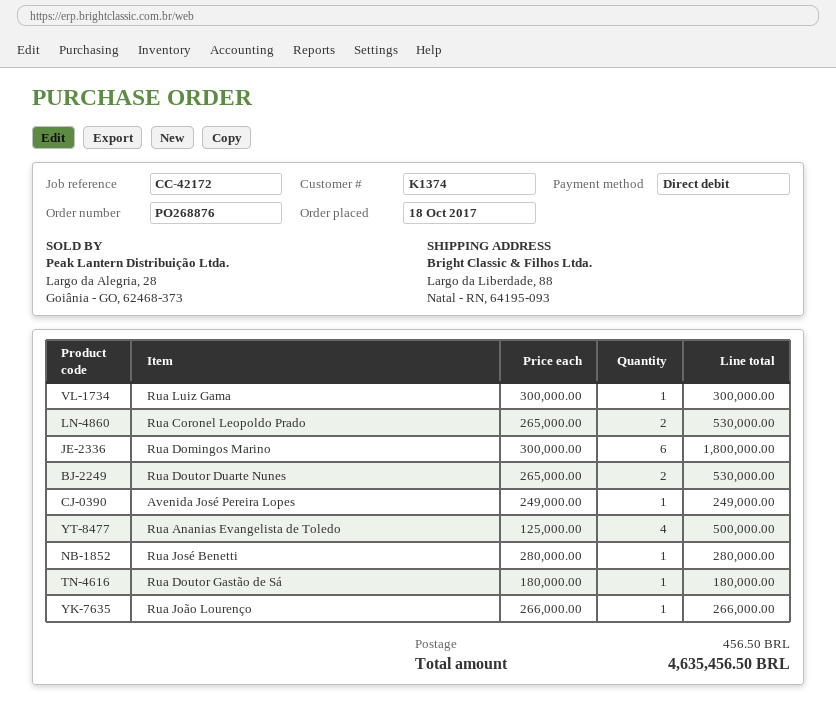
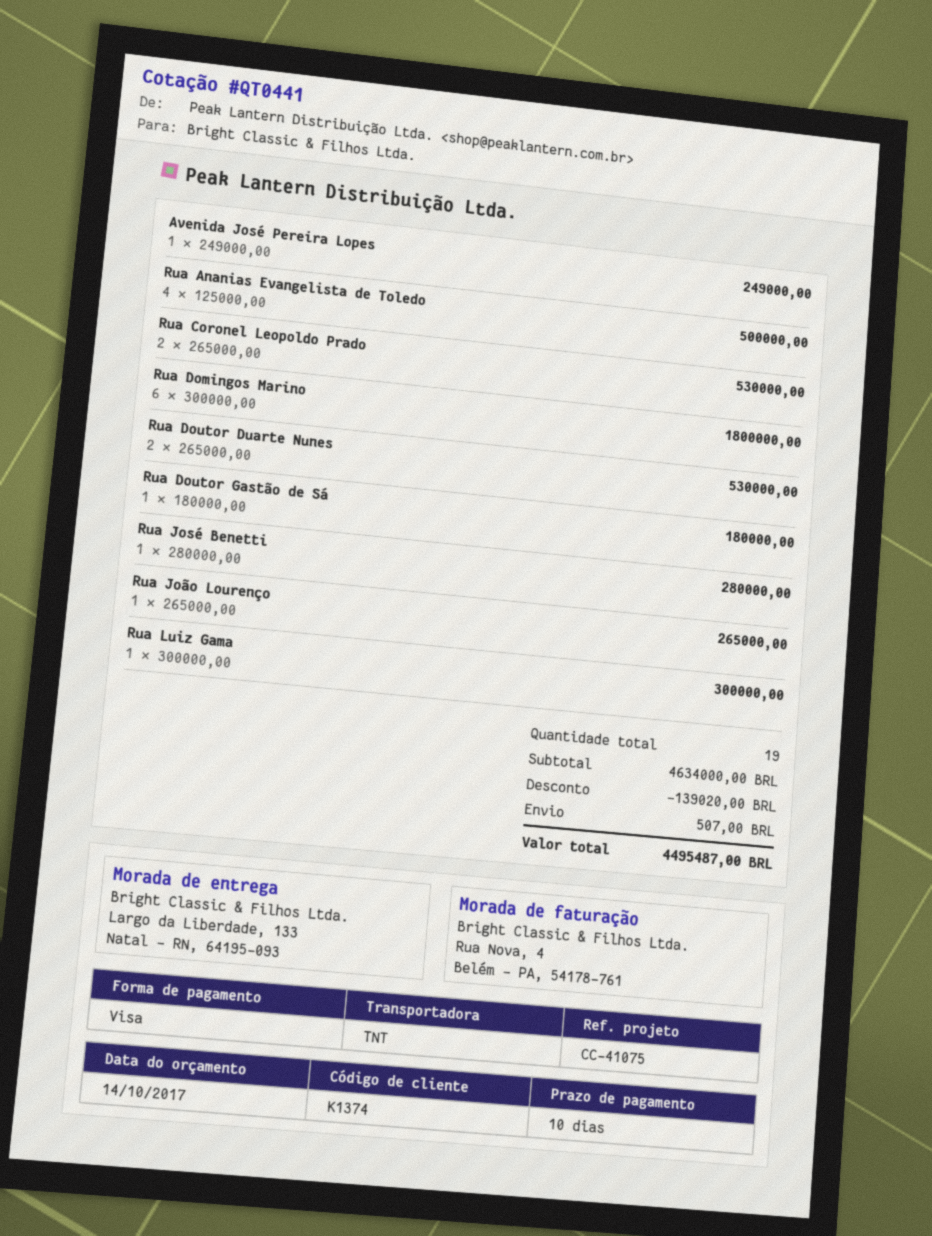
reference: CC-42172 -> CC-41075
payment method: direct debit -> Visa
ship to: Largo da Liberdade, 88, Natal - RN, 64195-093 -> Largo da Liberdade, 133, Natal - RN, 64195-093
Rua João Lourenço: 1 x 266000.00 = 266000.00 -> 1 x 265000.00 = 265000.00
discount: none -> 139020.00
shipping: 456.50 -> 507.00
total: 4635456.50 -> 4495487.00

